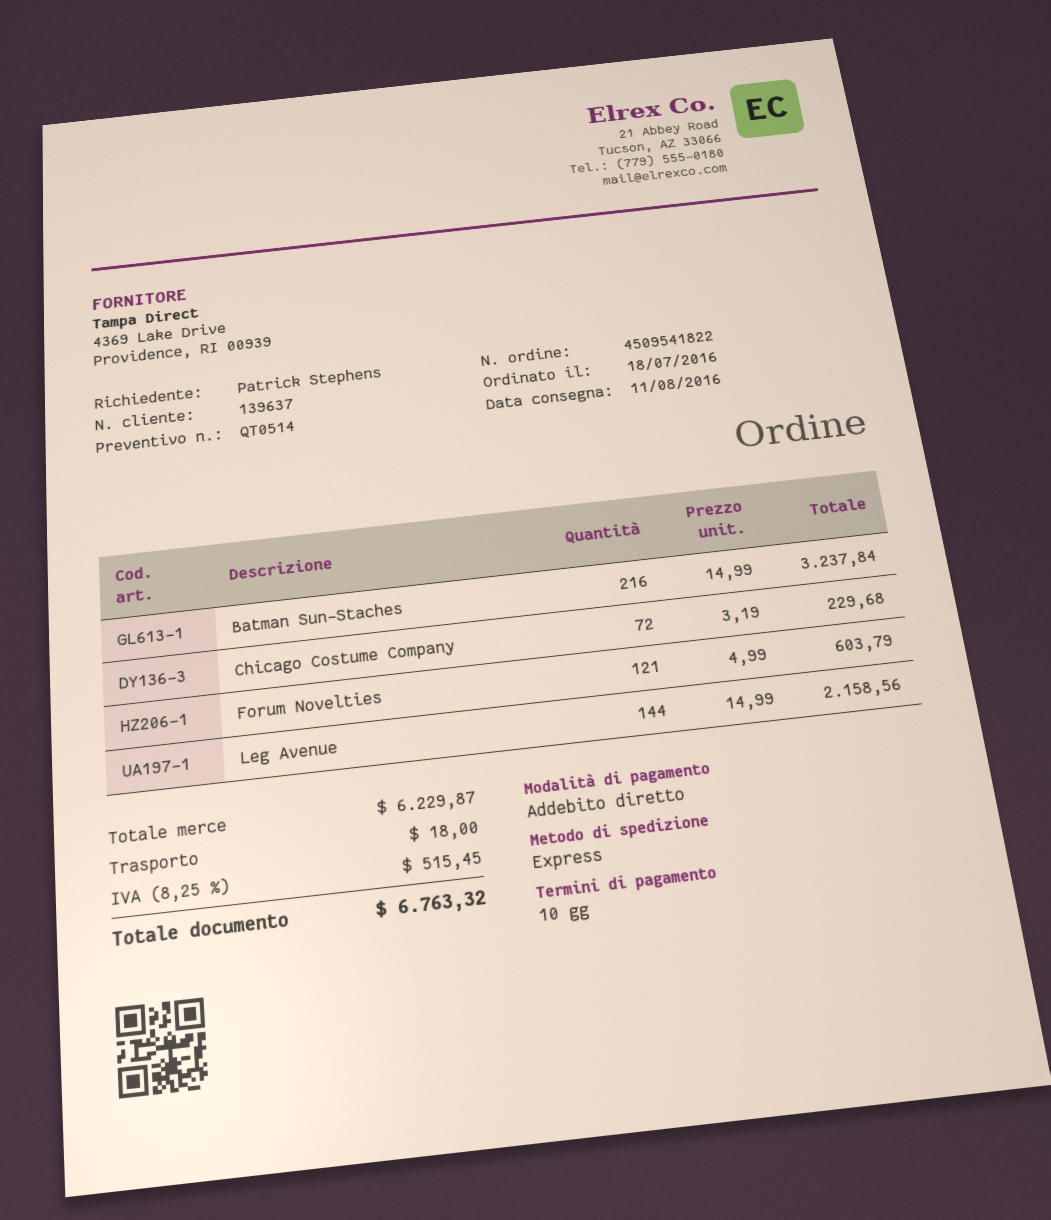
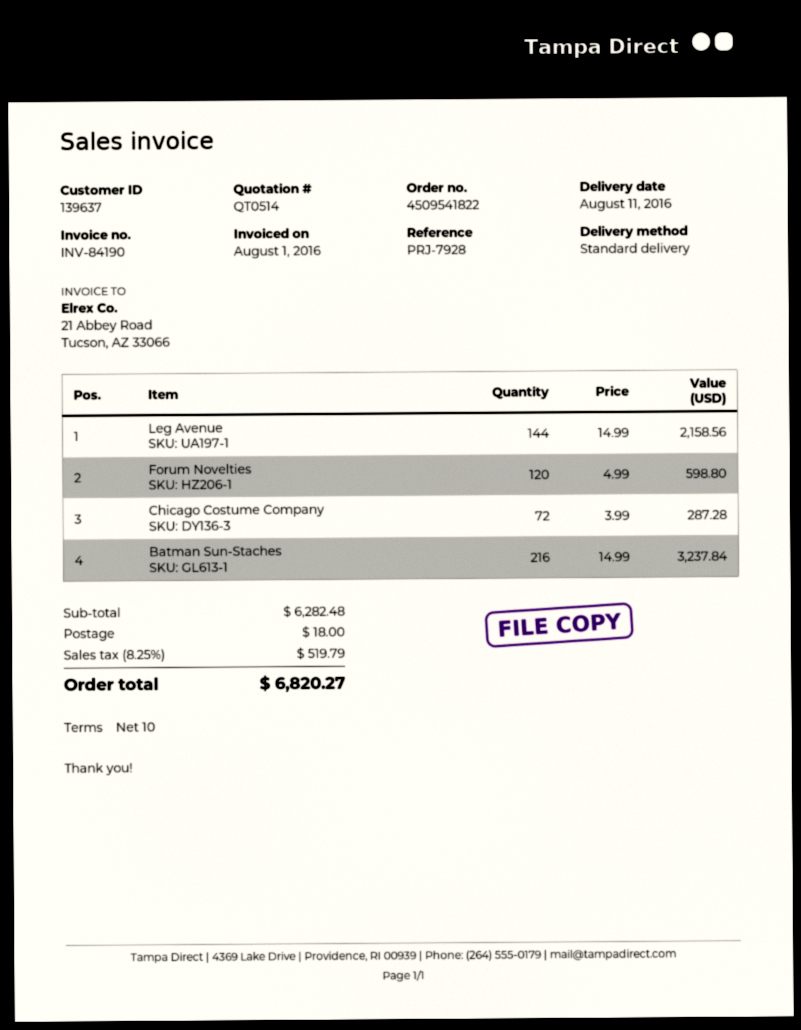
shipping method: express -> standard
Chicago Costume Company: 72 x 3.19 = 229.68 -> 72 x 3.99 = 287.28
Forum Novelties: 121 x 4.99 = 603.79 -> 120 x 4.99 = 598.80
subtotal: 6229.87 -> 6282.48
tax: 8.25% = 515.45 -> 8.25% = 519.79
total: 6763.32 -> 6820.27

